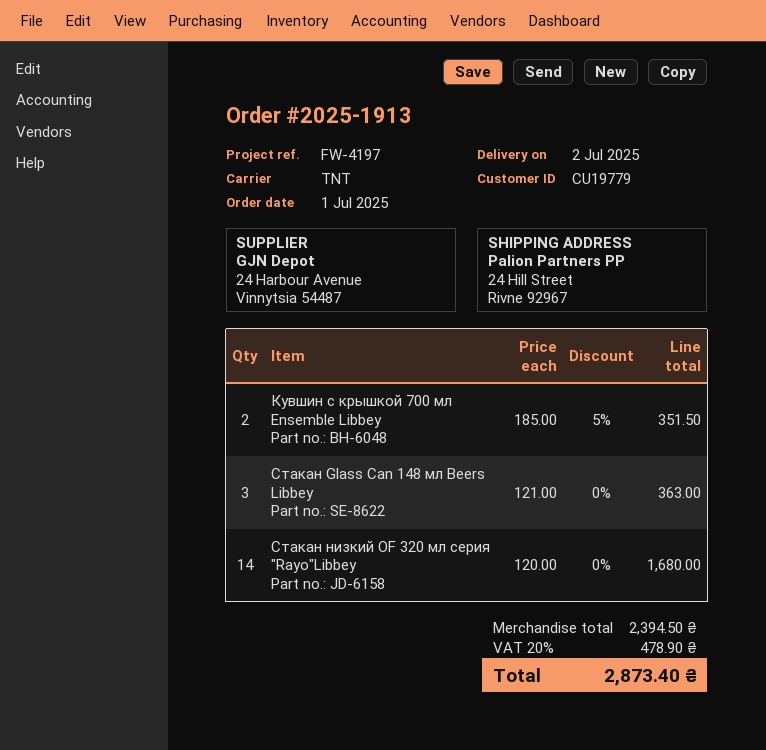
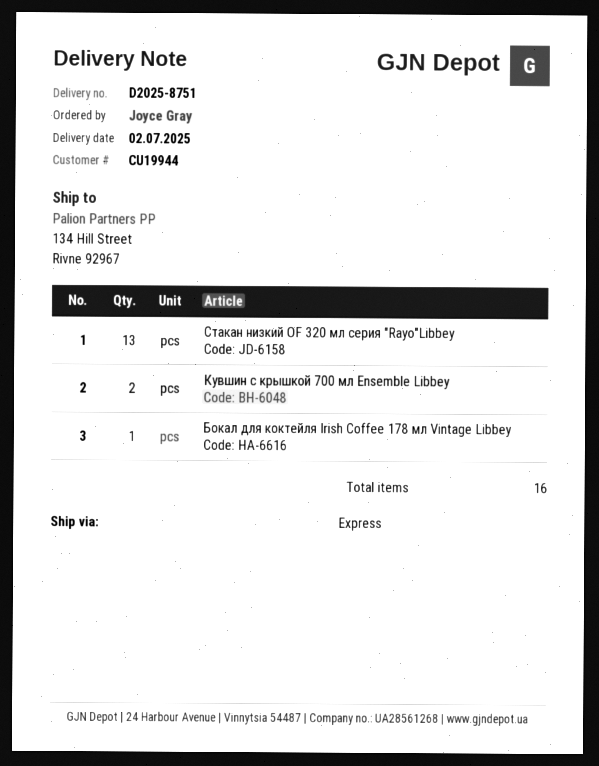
customer number: CU19779 -> CU19944
shipping method: TNT -> express
ship to: 24 Hill Street, Rivne 92967 -> 134 Hill Street, Rivne 92967
Стакан Glass Can 148 мл Beers Libbey: 3 -> none
Стакан низкий OF 320 мл серия "Rayo"Libbey: 14 -> 13
Бокал для коктейля Irish Coffee 178 мл Vintage Libbey: none -> 1

